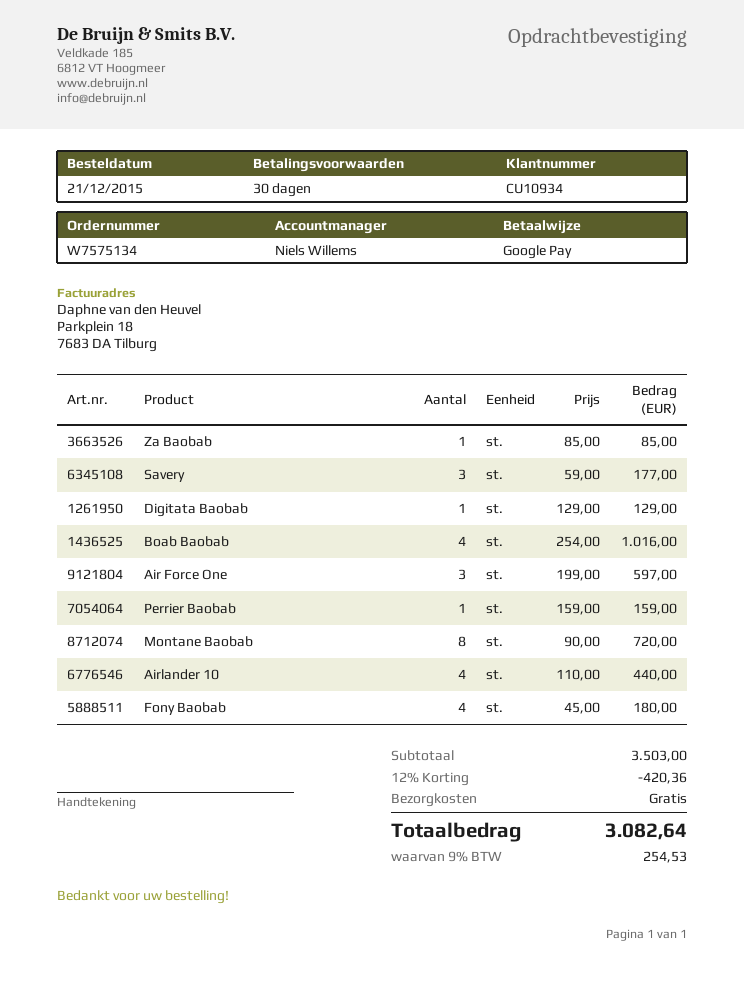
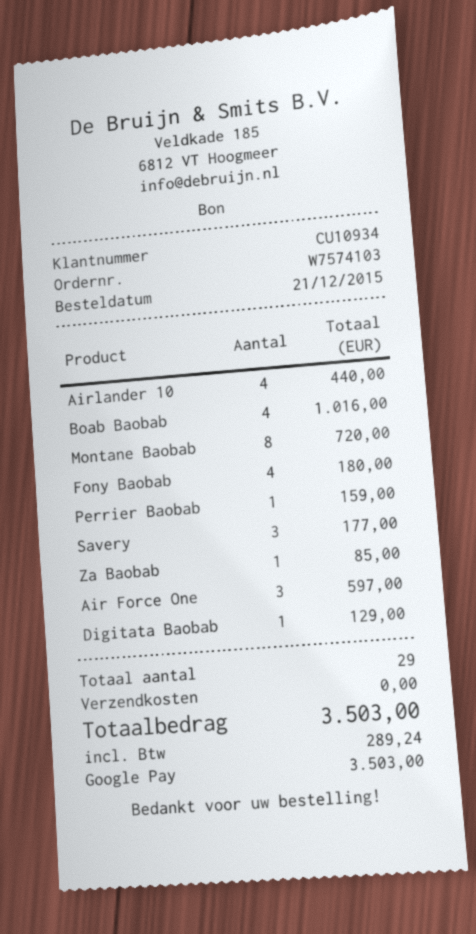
order number: W7575134 -> W7574103
discount: 12% = 420.36 -> none
tax: 254.53 -> 289.24
total: 3082.64 -> 3503.00

